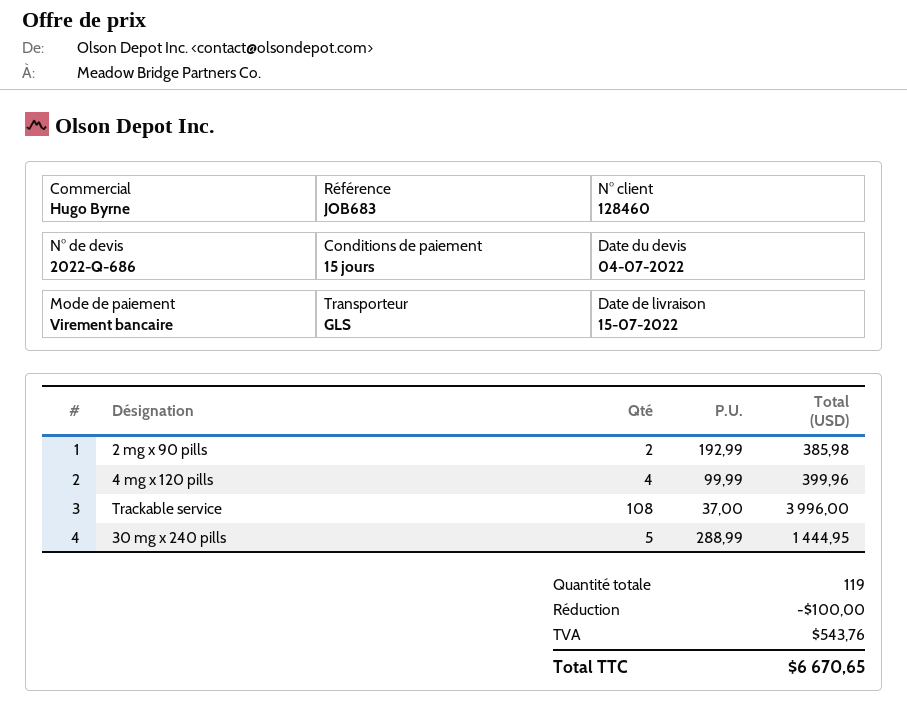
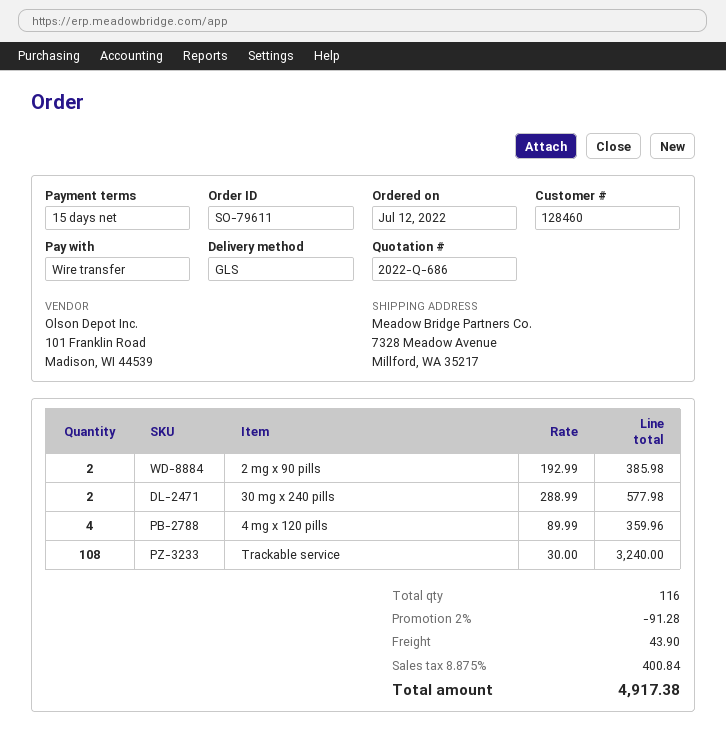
4 mg x 120 pills: 4 x 99.99 = 399.96 -> 4 x 89.99 = 359.96
Trackable service: 108 x 37.00 = 3996.00 -> 108 x 30.00 = 3240.00
30 mg x 240 pills: 5 x 288.99 = 1444.95 -> 2 x 288.99 = 577.98
total quantity: 119 -> 116
discount: 100.00 -> 91.28
shipping: none -> 43.90
tax: 543.76 -> 400.84
total: 6670.65 -> 4917.38

